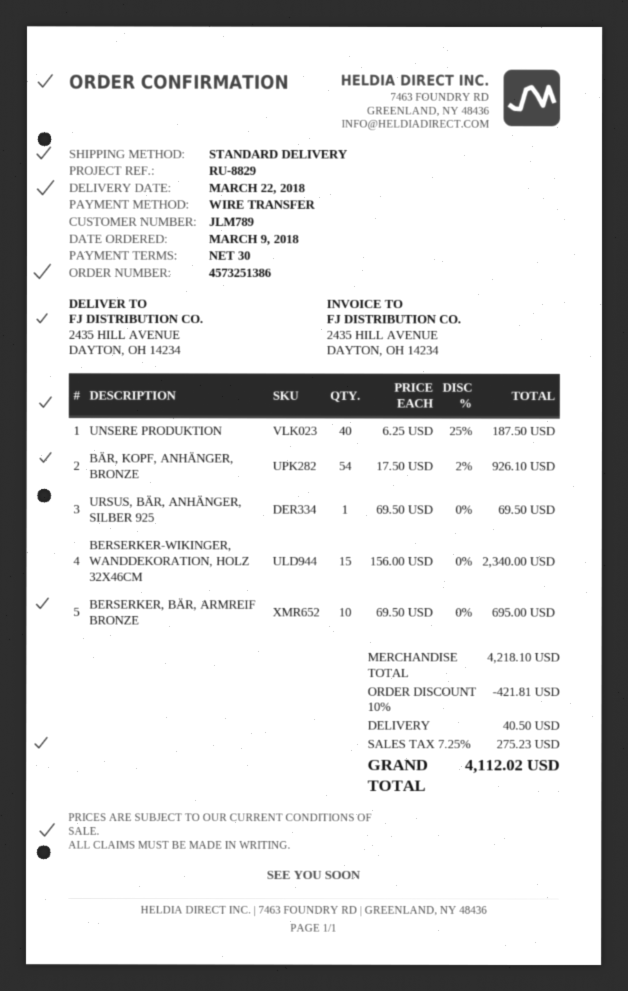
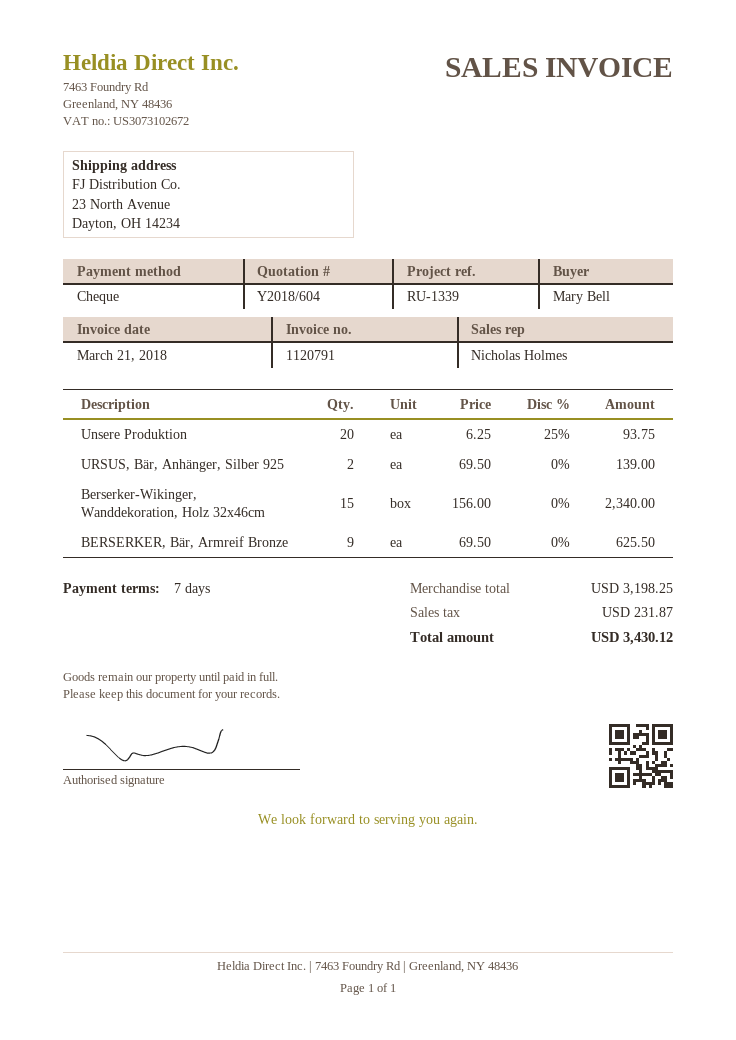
payment terms: 30 days -> 7 days
reference: RU-8829 -> RU-1339
payment method: bank transfer -> cheque
ship to: 2435 HILL AVENUE, DAYTON, OH 14234 -> 23 North Avenue, Dayton, OH 14234
UNSERE PRODUKTION: 40 x 6.25 - 25% = 187.50 -> 20 x 6.25 - 25% = 93.75
BÄR, KOPF, ANHÄNGER, BRONZE: 54 x 17.50 - 2% = 926.10 -> none
URSUS, BÄR, ANHÄNGER, SILBER 925: 1 x 69.50 = 69.50 -> 2 x 69.50 = 139.00
BERSERKER, BÄR, ARMREIF BRONZE: 10 x 69.50 = 695.00 -> 9 x 69.50 = 625.50
subtotal: 4218.10 -> 3198.25
discount: 10% = 421.81 -> none
shipping: 40.50 -> none
tax: 275.23 -> 231.87
total: 4112.02 -> 3430.12

